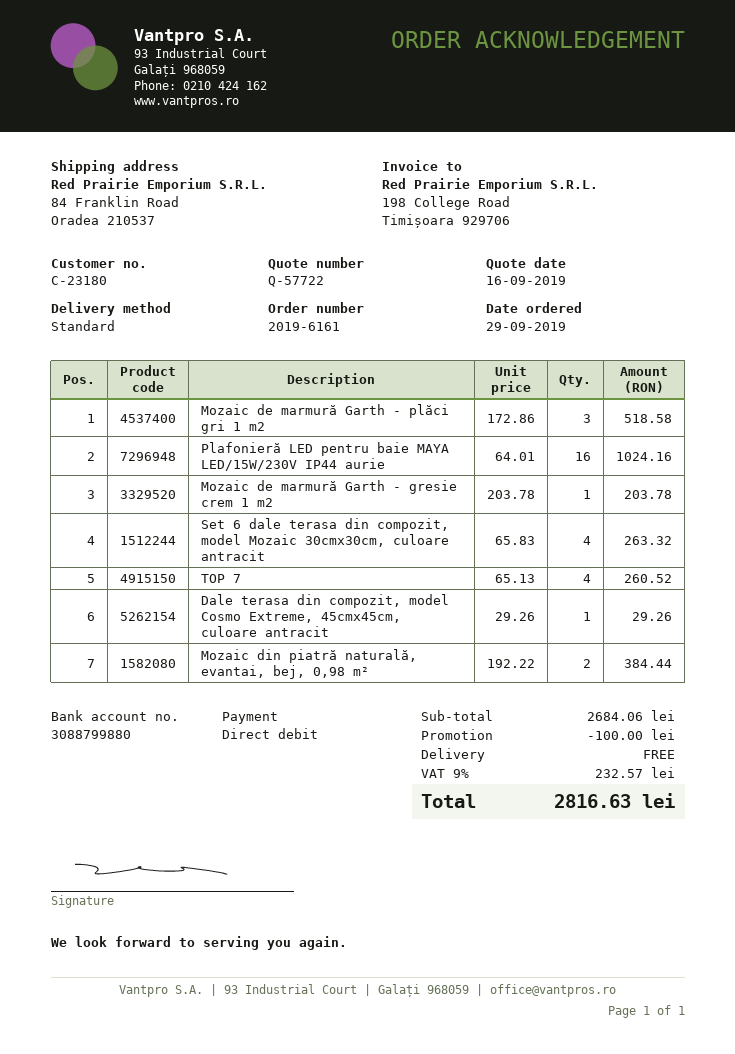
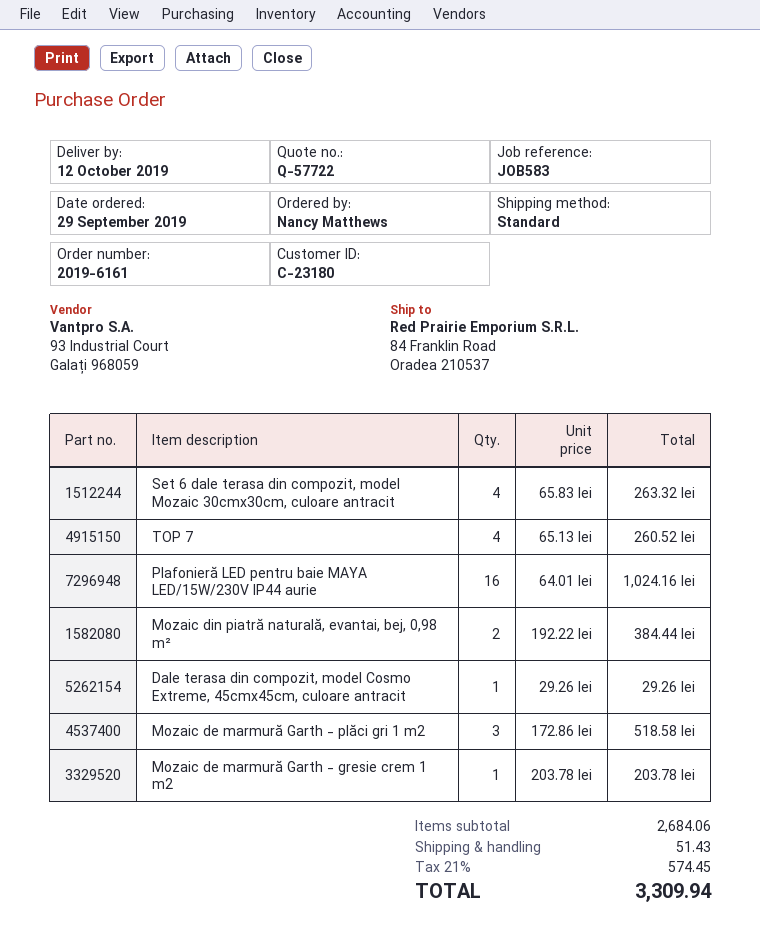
discount: 100.00 -> none
shipping: 0.00 -> 51.43
tax: 9% = 232.57 -> 21% = 574.45
total: 2816.63 -> 3309.94

